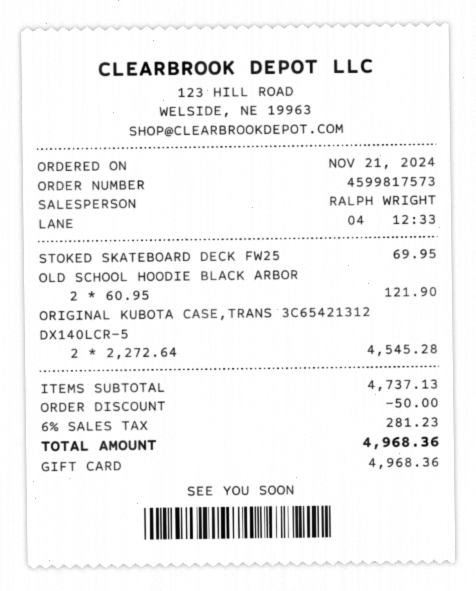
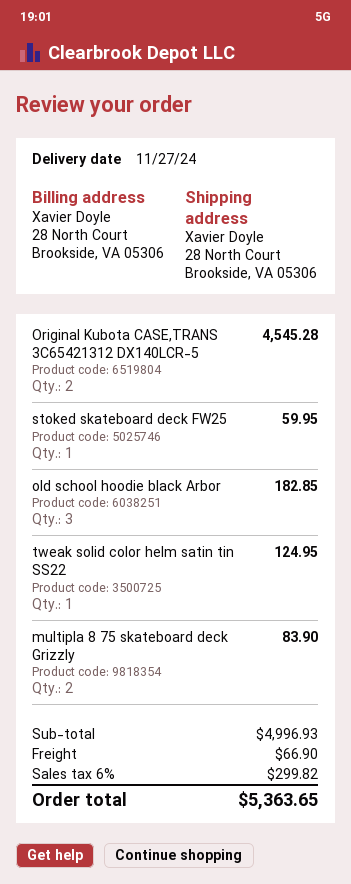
STOKED SKATEBOARD DECK FW25: 1 for 69.95 -> 1 for 59.95
OLD SCHOOL HOODIE BLACK ARBOR: 2 for 121.90 -> 3 for 182.85
tweak solid color helm satin tin SS22: none -> 1 for 124.95
multipla 8 75 skateboard deck Grizzly: none -> 2 for 83.90
subtotal: 4737.13 -> 4996.93
discount: 50.00 -> none
shipping: none -> 66.90
tax: 6% = 281.23 -> 6% = 299.82
total: 4968.36 -> 5363.65

